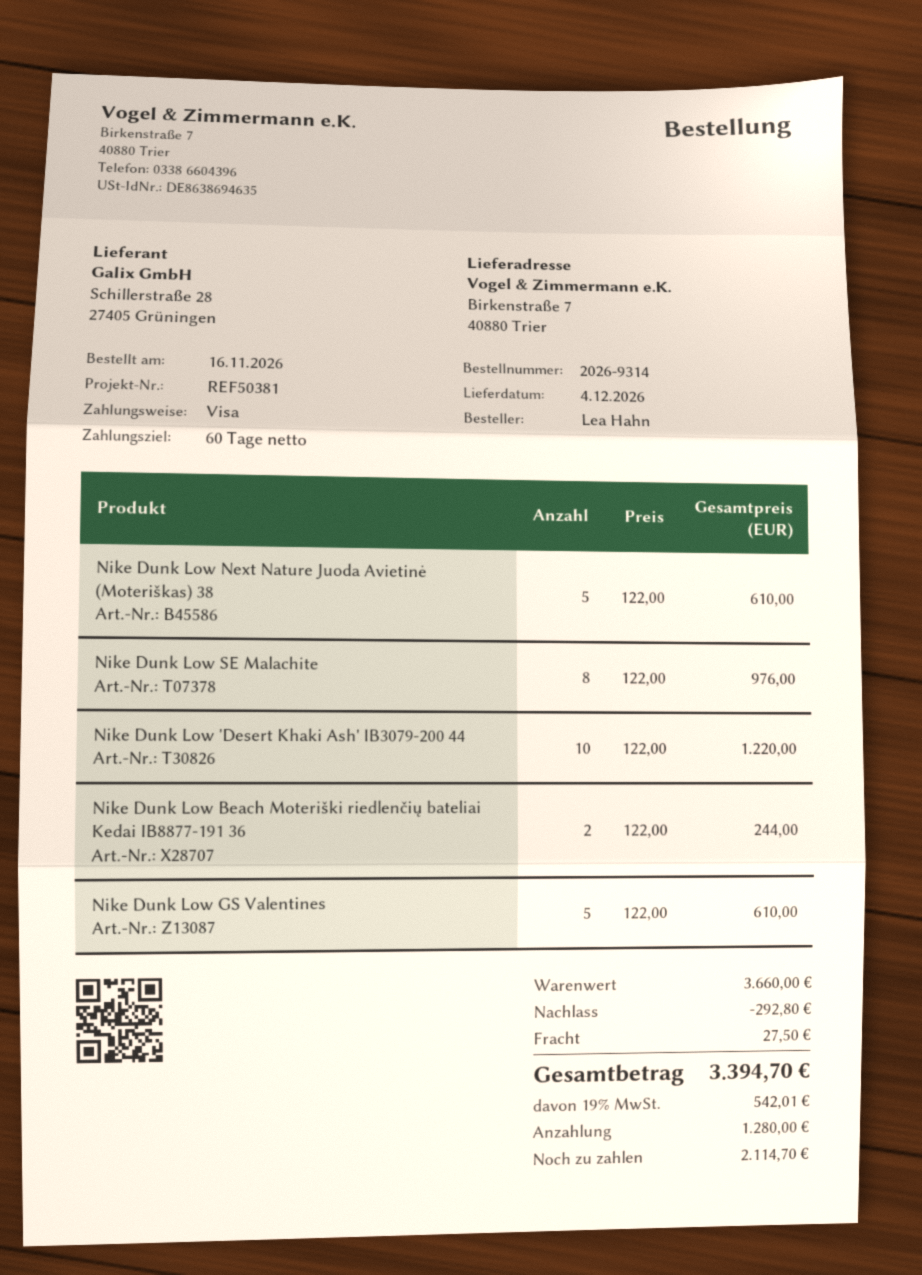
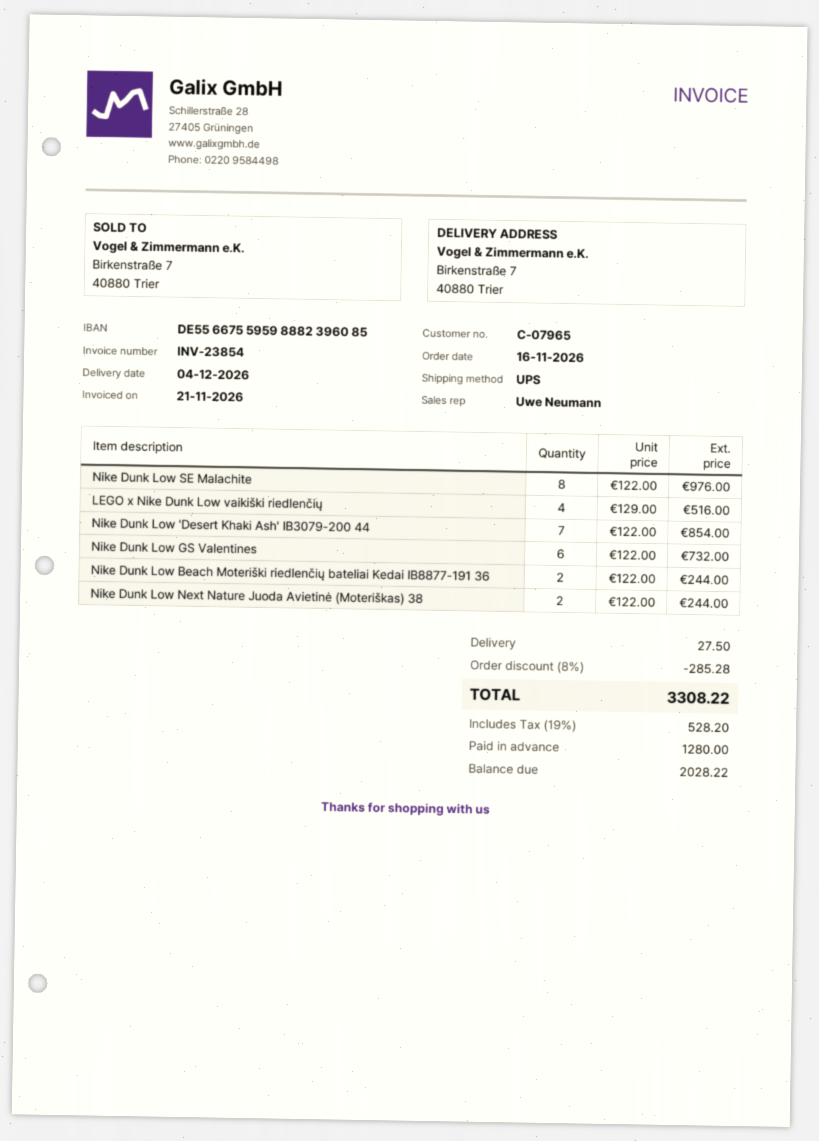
Nike Dunk Low Next Nature Juoda Avietinė (Moteriškas) 38: 5 x 122.00 = 610.00 -> 2 x 122.00 = 244.00
Nike Dunk Low 'Desert Khaki Ash' IB3079-200 44: 10 x 122.00 = 1220.00 -> 7 x 122.00 = 854.00
Nike Dunk Low GS Valentines: 5 x 122.00 = 610.00 -> 6 x 122.00 = 732.00
LEGO x Nike Dunk Low vaikiški riedlenčių: none -> 4 x 129.00 = 516.00
discount: 292.80 -> 285.28
tax: 19% = 542.01 -> 19% = 528.20
total: 3394.70 -> 3308.22
balance: 2114.70 -> 2028.22

